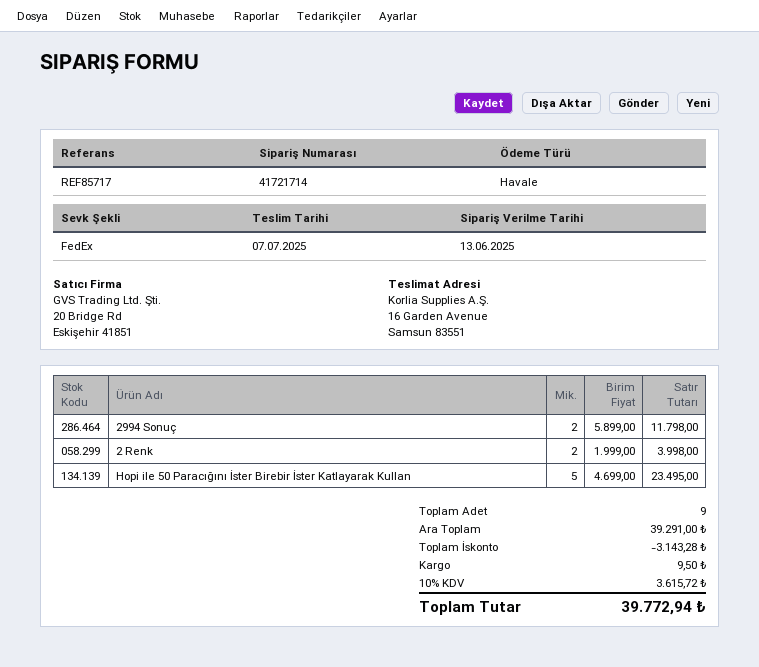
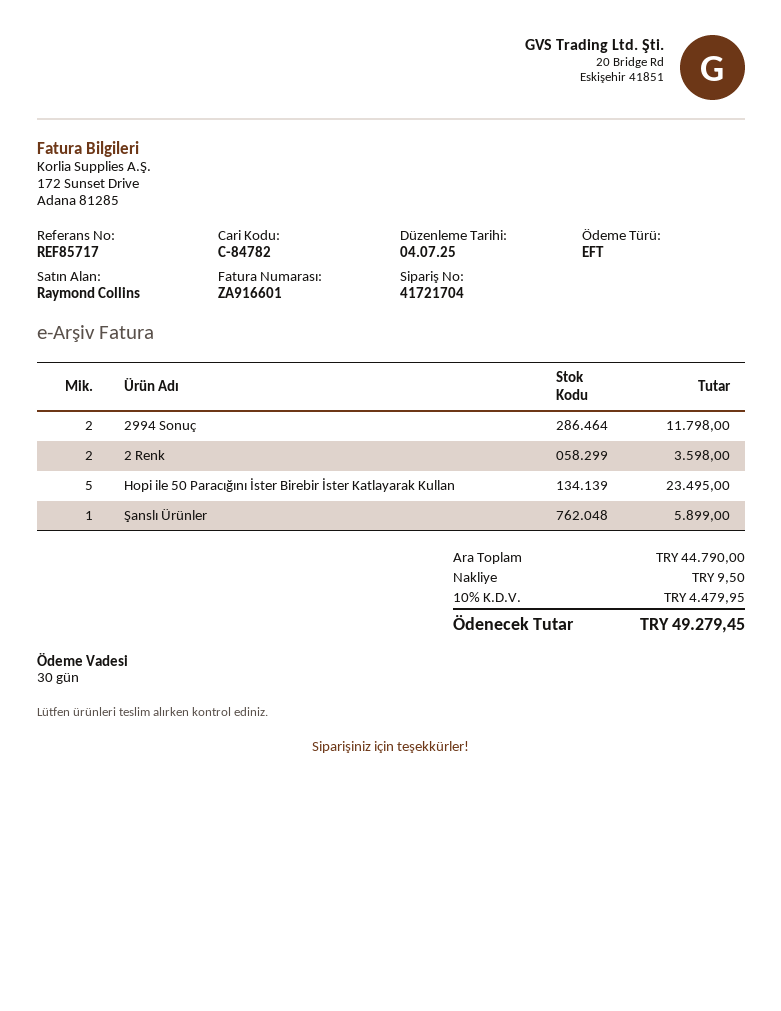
order number: 41721714 -> 41721704
2 Renk: 2 for 3998.00 -> 2 for 3598.00
Şanslı Ürünler: none -> 1 for 5899.00
subtotal: 39291.00 -> 44790.00
discount: 3143.28 -> none
tax: 10% = 3615.72 -> 10% = 4479.95
total: 39772.94 -> 49279.45

